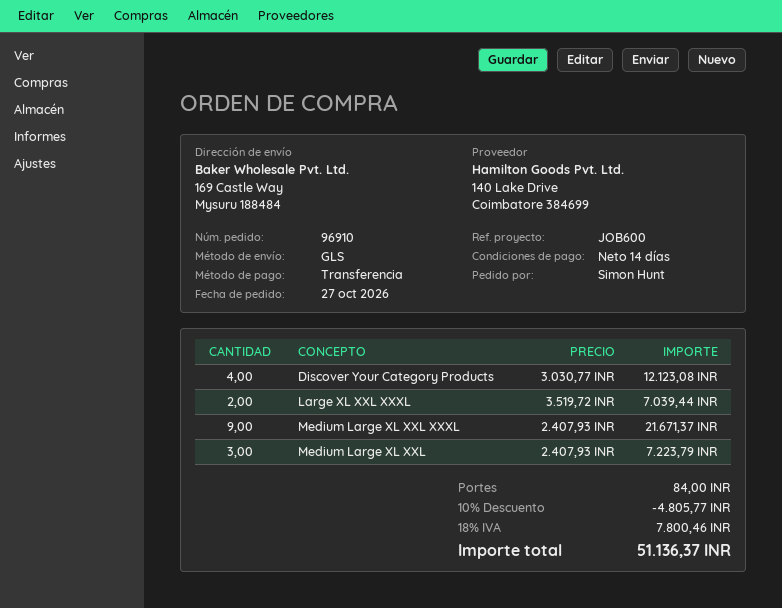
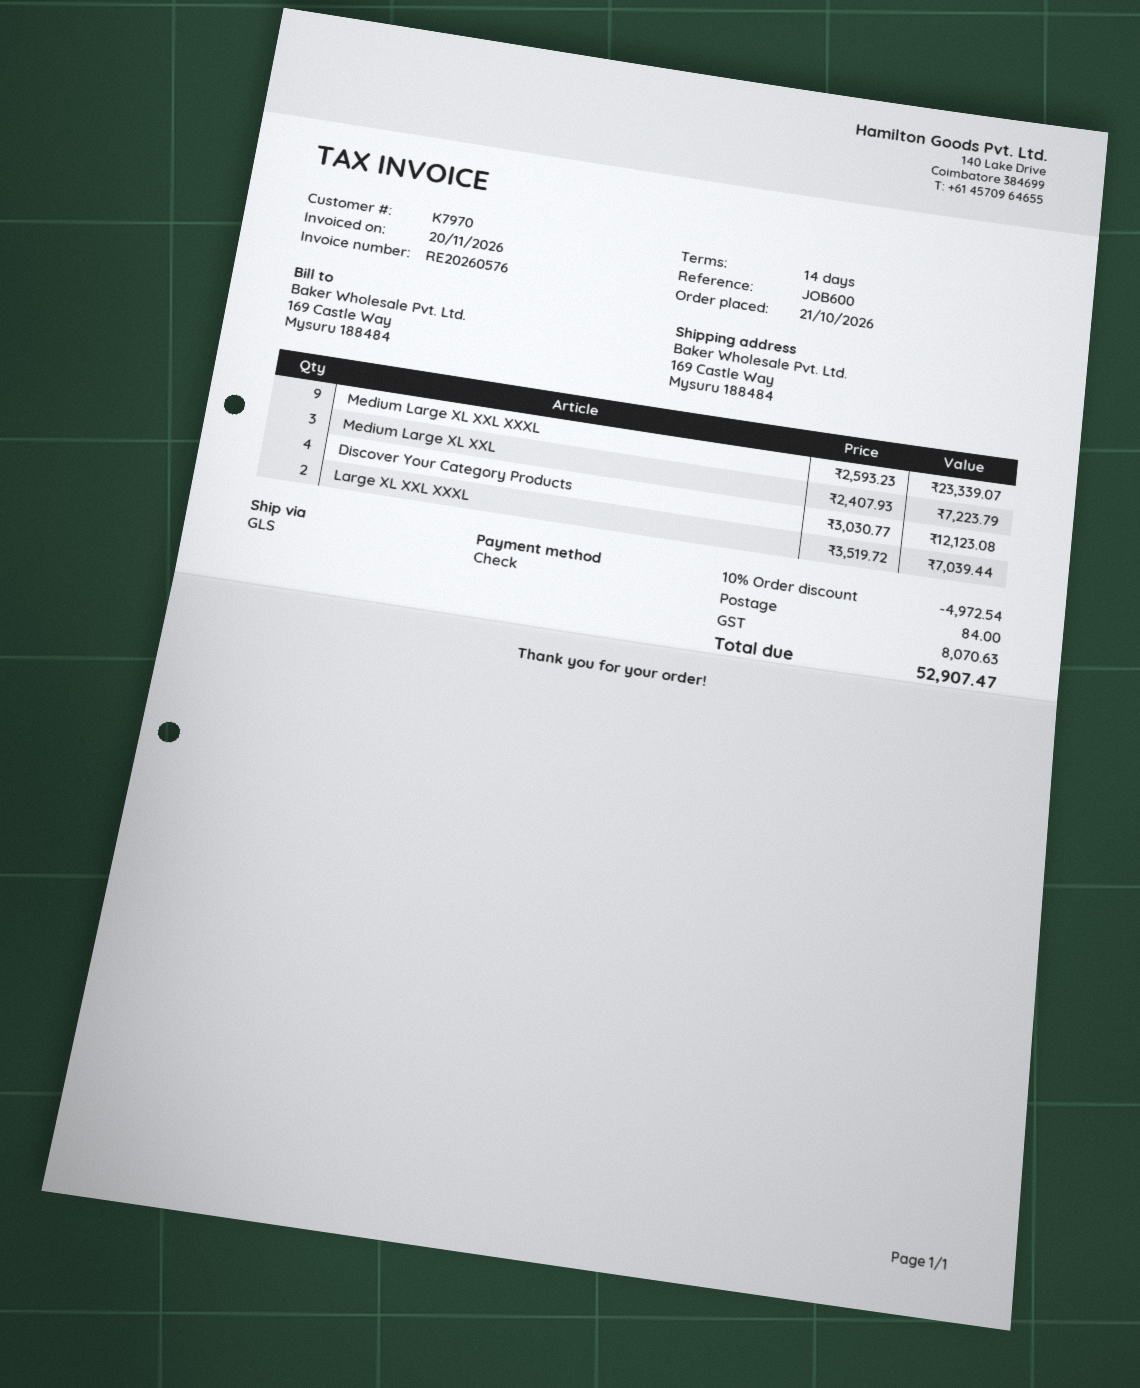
order date: 2026-10-27 -> 2026-10-21
payment method: bank transfer -> cheque
Medium Large XL XXL XXXL: 9 x 2407.93 = 21671.37 -> 9 x 2593.23 = 23339.07
discount: 10% = 4805.77 -> 10% = 4972.54
tax: 7800.46 -> 8070.63
total: 51136.37 -> 52907.47

